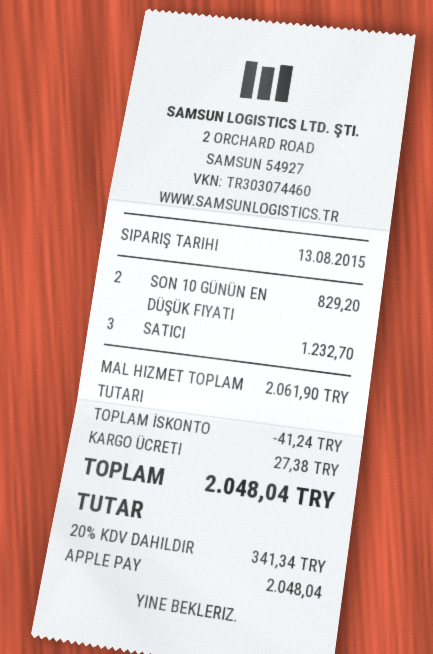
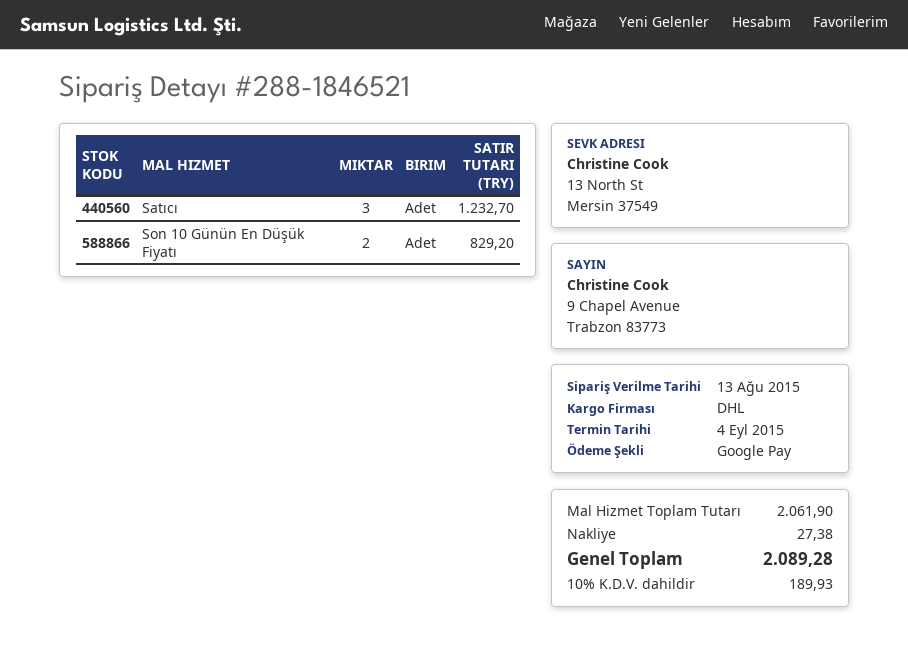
payment method: Apple Pay -> Google Pay
discount: 41.24 -> none
tax: 20% = 341.34 -> 10% = 189.93
total: 2048.04 -> 2089.28

